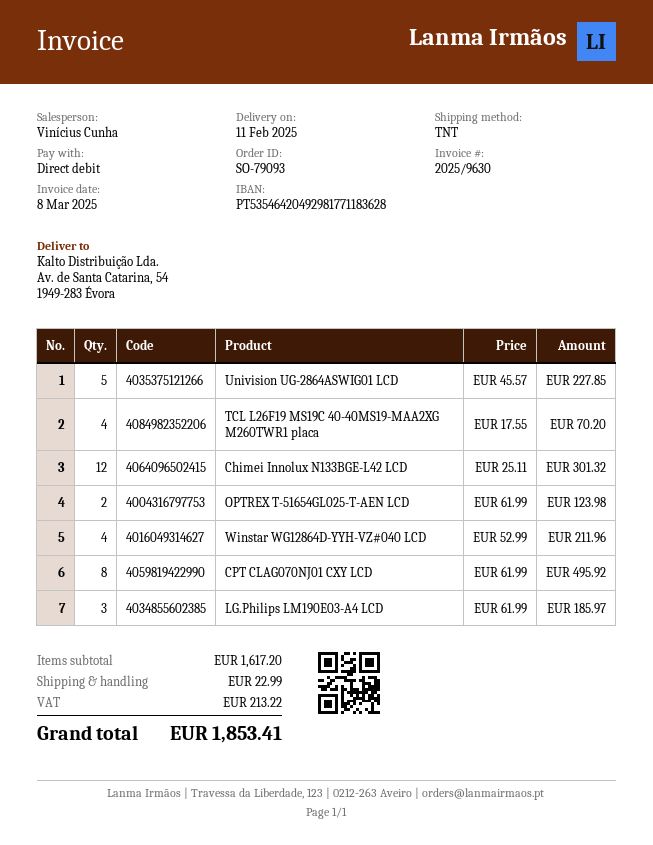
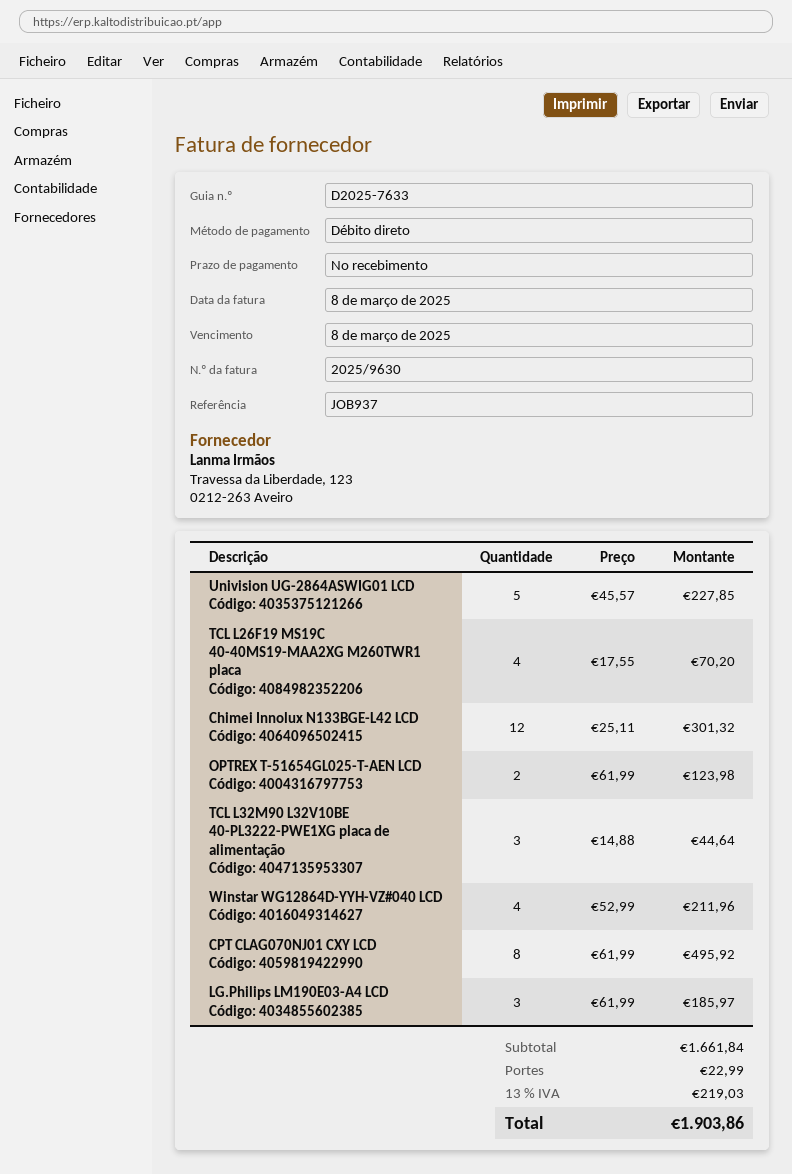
TCL L32M90 L32V10BE 40-PL3222-PWE1XG placa de alimentação: none -> 3 x 14.88 = 44.64
subtotal: 1617.20 -> 1661.84
tax: 213.22 -> 219.03
total: 1853.41 -> 1903.86

